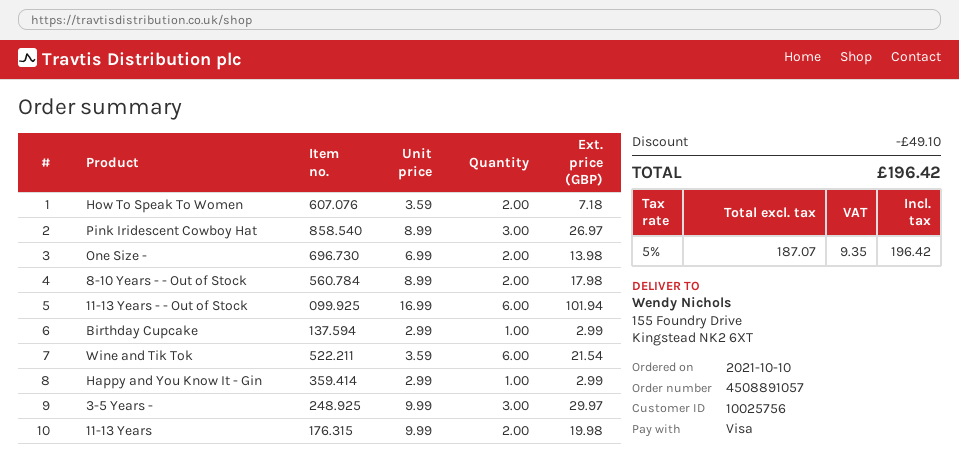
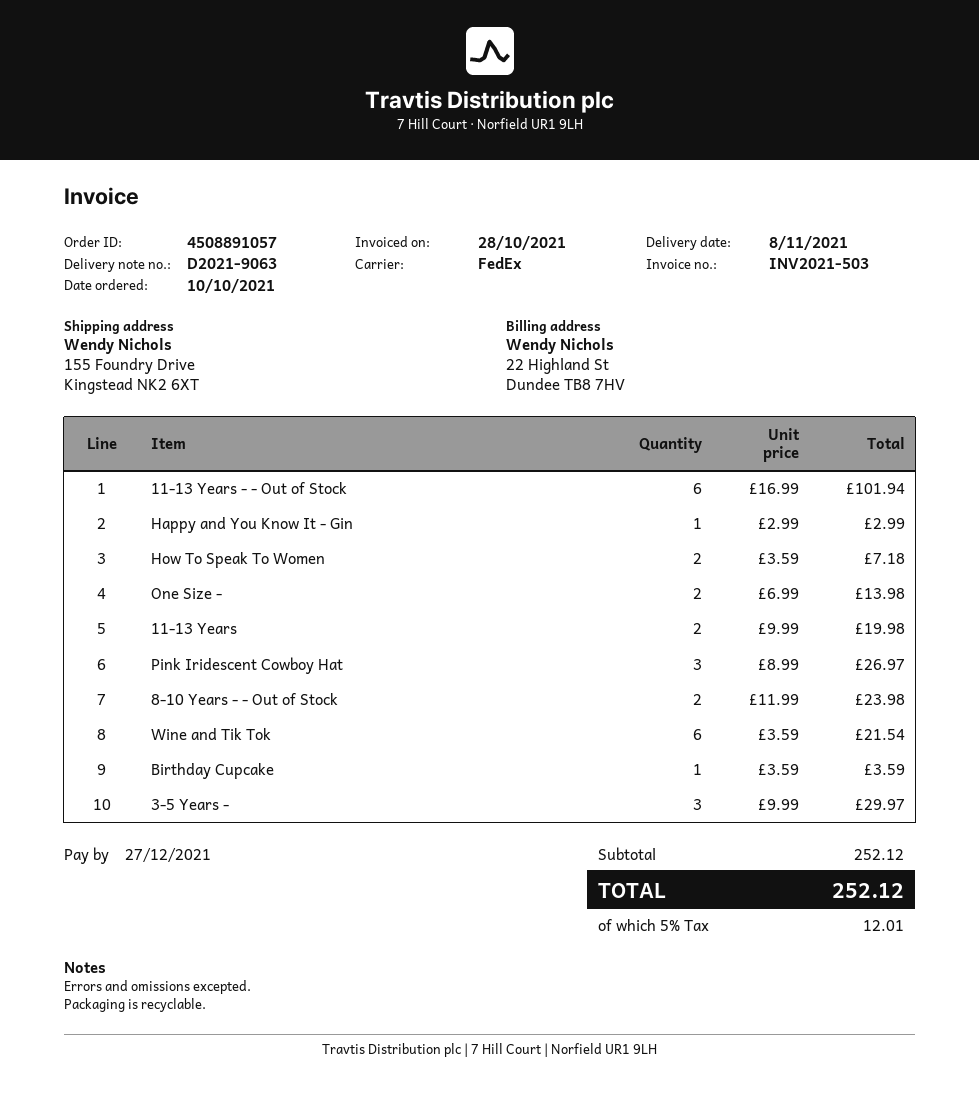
8-10 Years - - Out of Stock: 2 x 8.99 = 17.98 -> 2 x 11.99 = 23.98
Birthday Cupcake: 1 x 2.99 = 2.99 -> 1 x 3.59 = 3.59
discount: 49.10 -> none
tax: 5% = 9.35 -> 5% = 12.01
total: 196.42 -> 252.12

